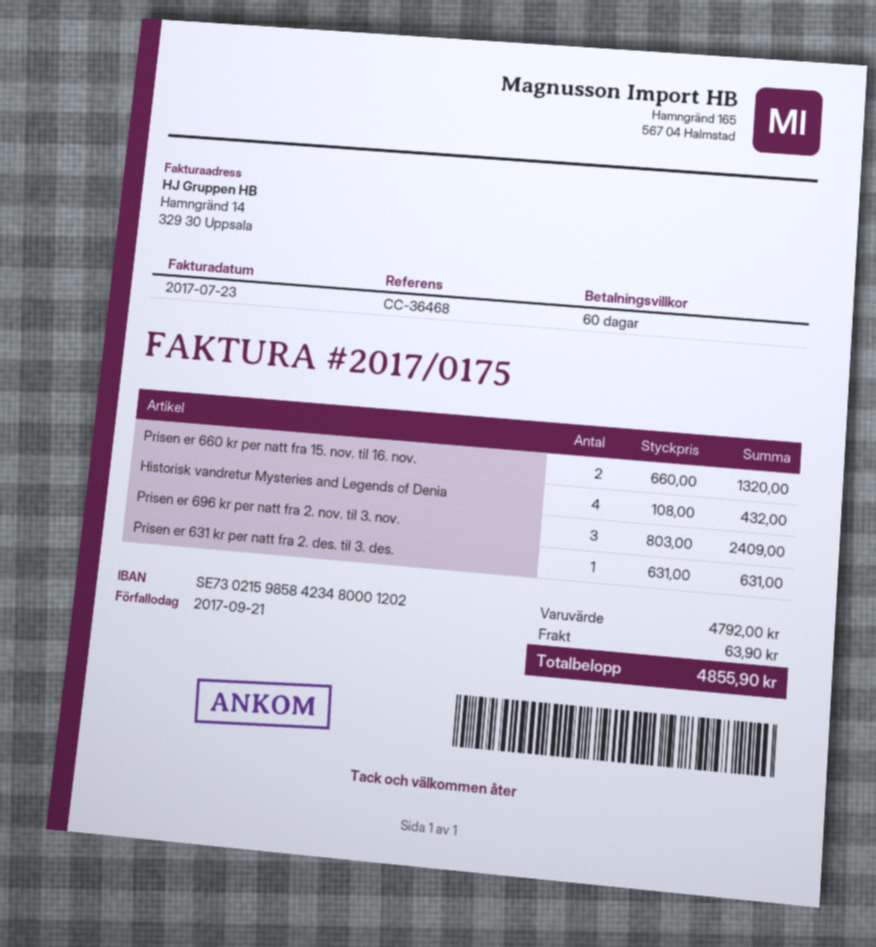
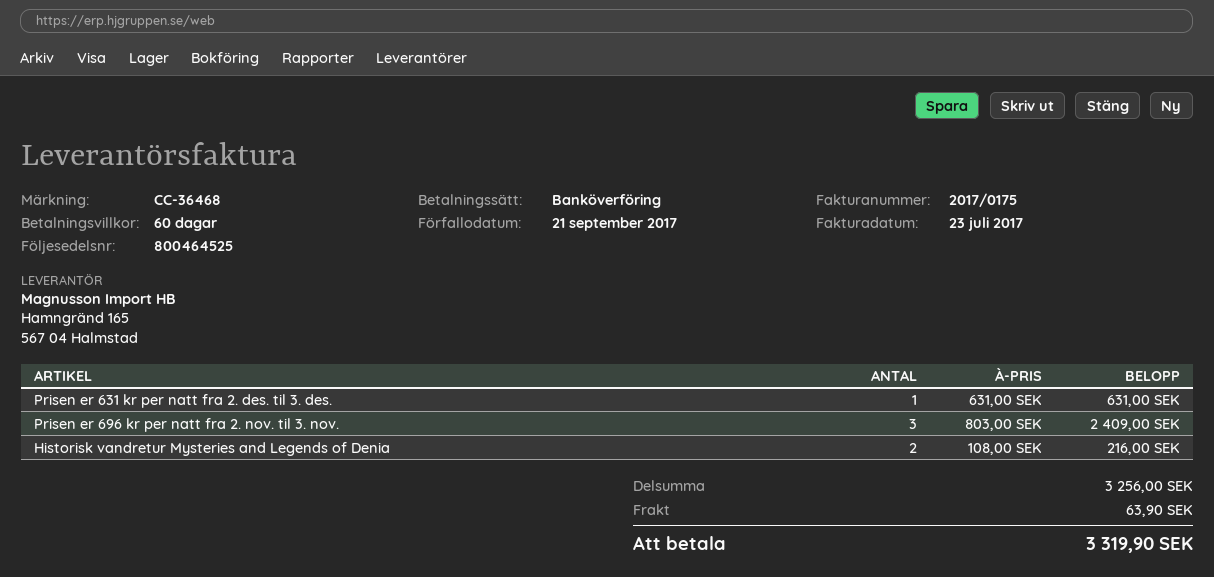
Prisen er 660 kr per natt fra 15. nov. til 16. nov.: 2 x 660.00 = 1320.00 -> none
Historisk vandretur Mysteries and Legends of Denia: 4 x 108.00 = 432.00 -> 2 x 108.00 = 216.00
subtotal: 4792.00 -> 3256.00
total: 4855.90 -> 3319.90

